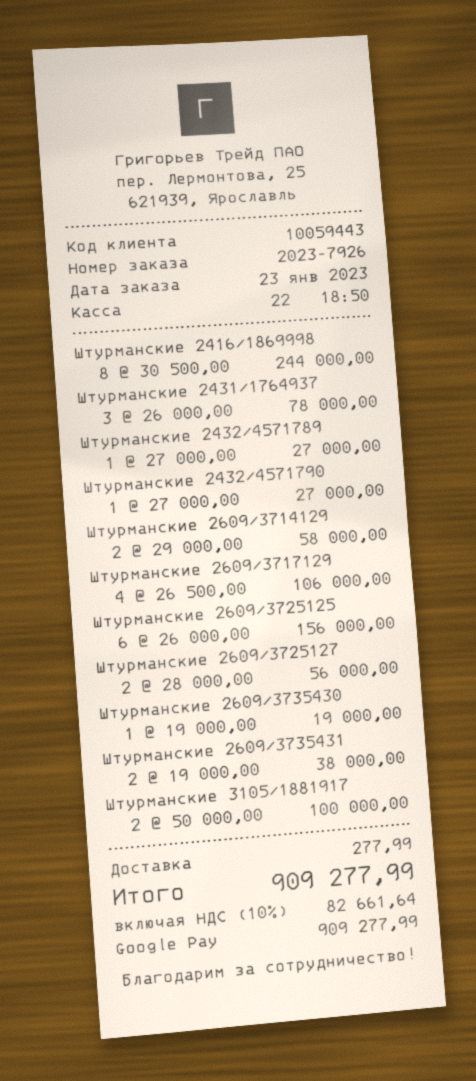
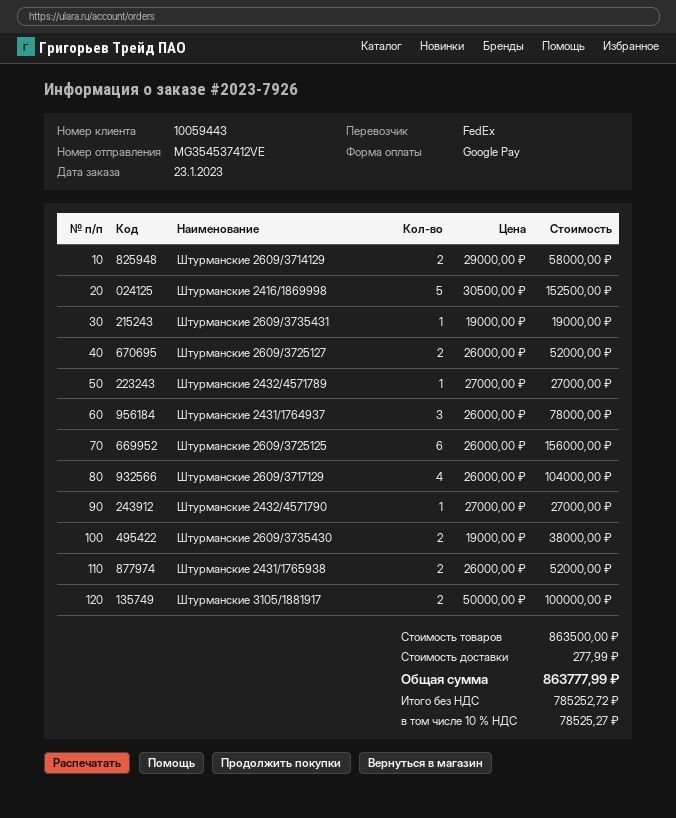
Штурманские 2416/1869998: 8 x 30500.00 = 244000.00 -> 5 x 30500.00 = 152500.00
Штурманские 2609/3717129: 4 x 26500.00 = 106000.00 -> 4 x 26000.00 = 104000.00
Штурманские 2609/3725127: 2 x 28000.00 = 56000.00 -> 2 x 26000.00 = 52000.00
Штурманские 2609/3735430: 1 x 19000.00 = 19000.00 -> 2 x 19000.00 = 38000.00
Штурманские 2609/3735431: 2 x 19000.00 = 38000.00 -> 1 x 19000.00 = 19000.00
Штурманские 2431/1765938: none -> 2 x 26000.00 = 52000.00
tax: 10% = 82661.64 -> 10% = 78525.27
total: 909277.99 -> 863777.99

